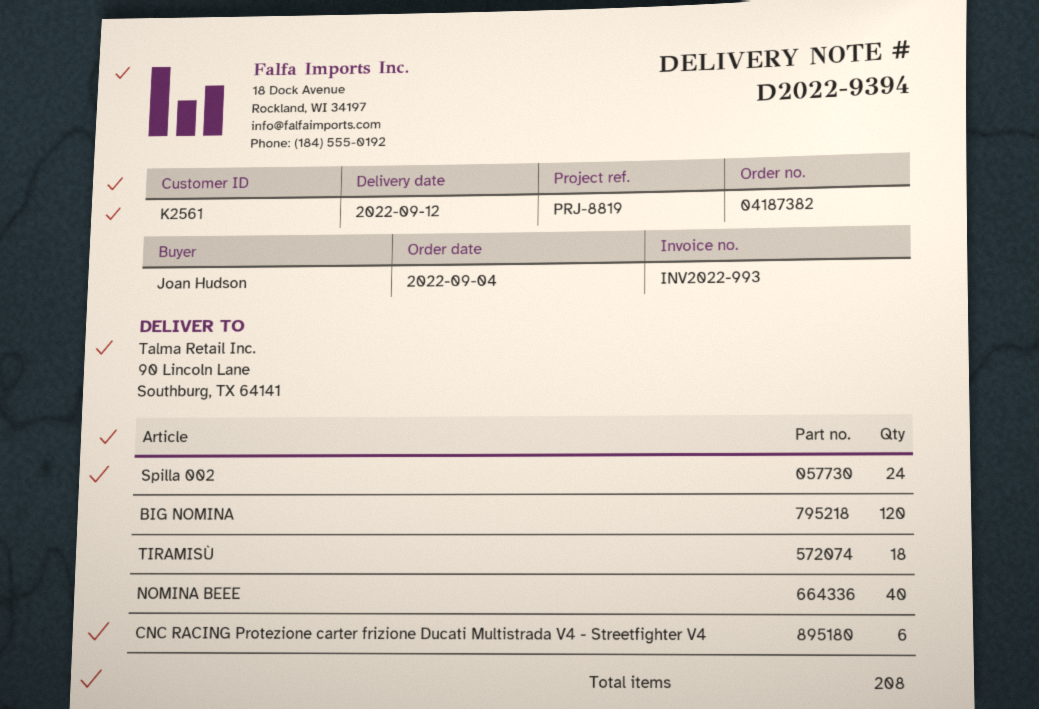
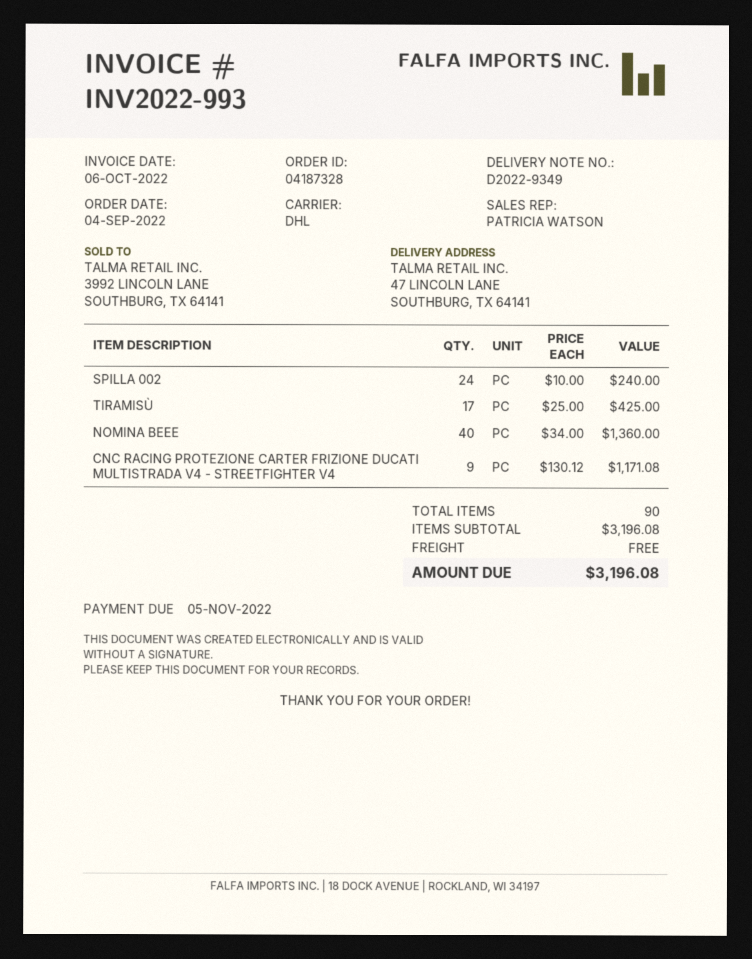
order number: 04187382 -> 04187328
delivery note number: D2022-9394 -> D2022-9349
ship to: 90 Lincoln Lane, Southburg, TX 64141 -> 47 LINCOLN LANE, SOUTHBURG, TX 64141
BIG NOMINA: 120 -> none
TIRAMISÙ: 18 -> 17
CNC RACING Protezione carter frizione Ducati Multistrada V4 - Streetfighter V4: 6 -> 9
total quantity: 208 -> 90

